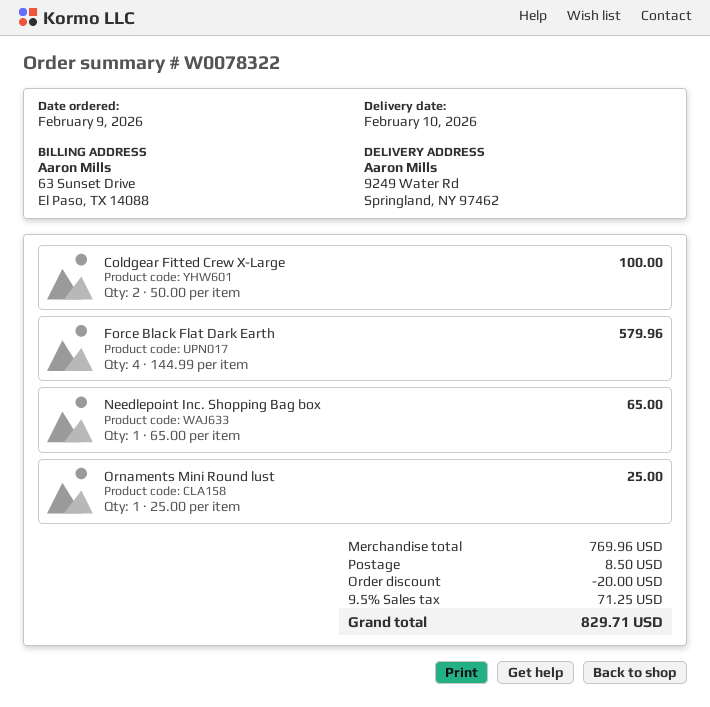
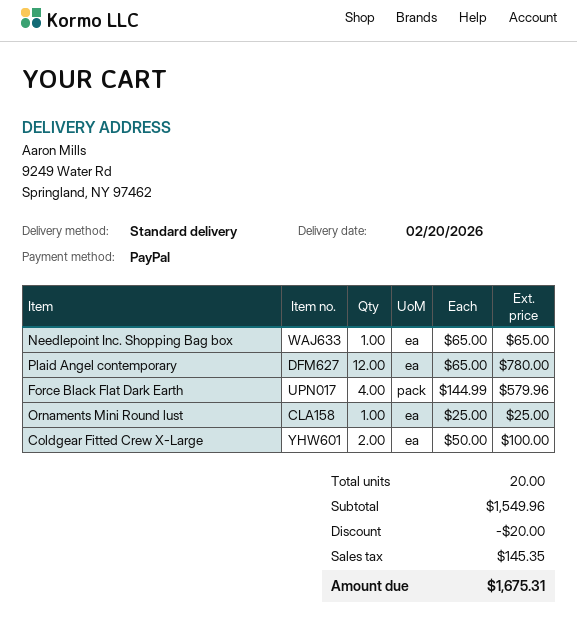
delivery date: 2026-02-10 -> 2026-02-20
Plaid Angel contemporary: none -> 12 x 65.00 = 780.00
subtotal: 769.96 -> 1549.96
shipping: 8.50 -> none
tax: 71.25 -> 145.35
total: 829.71 -> 1675.31

